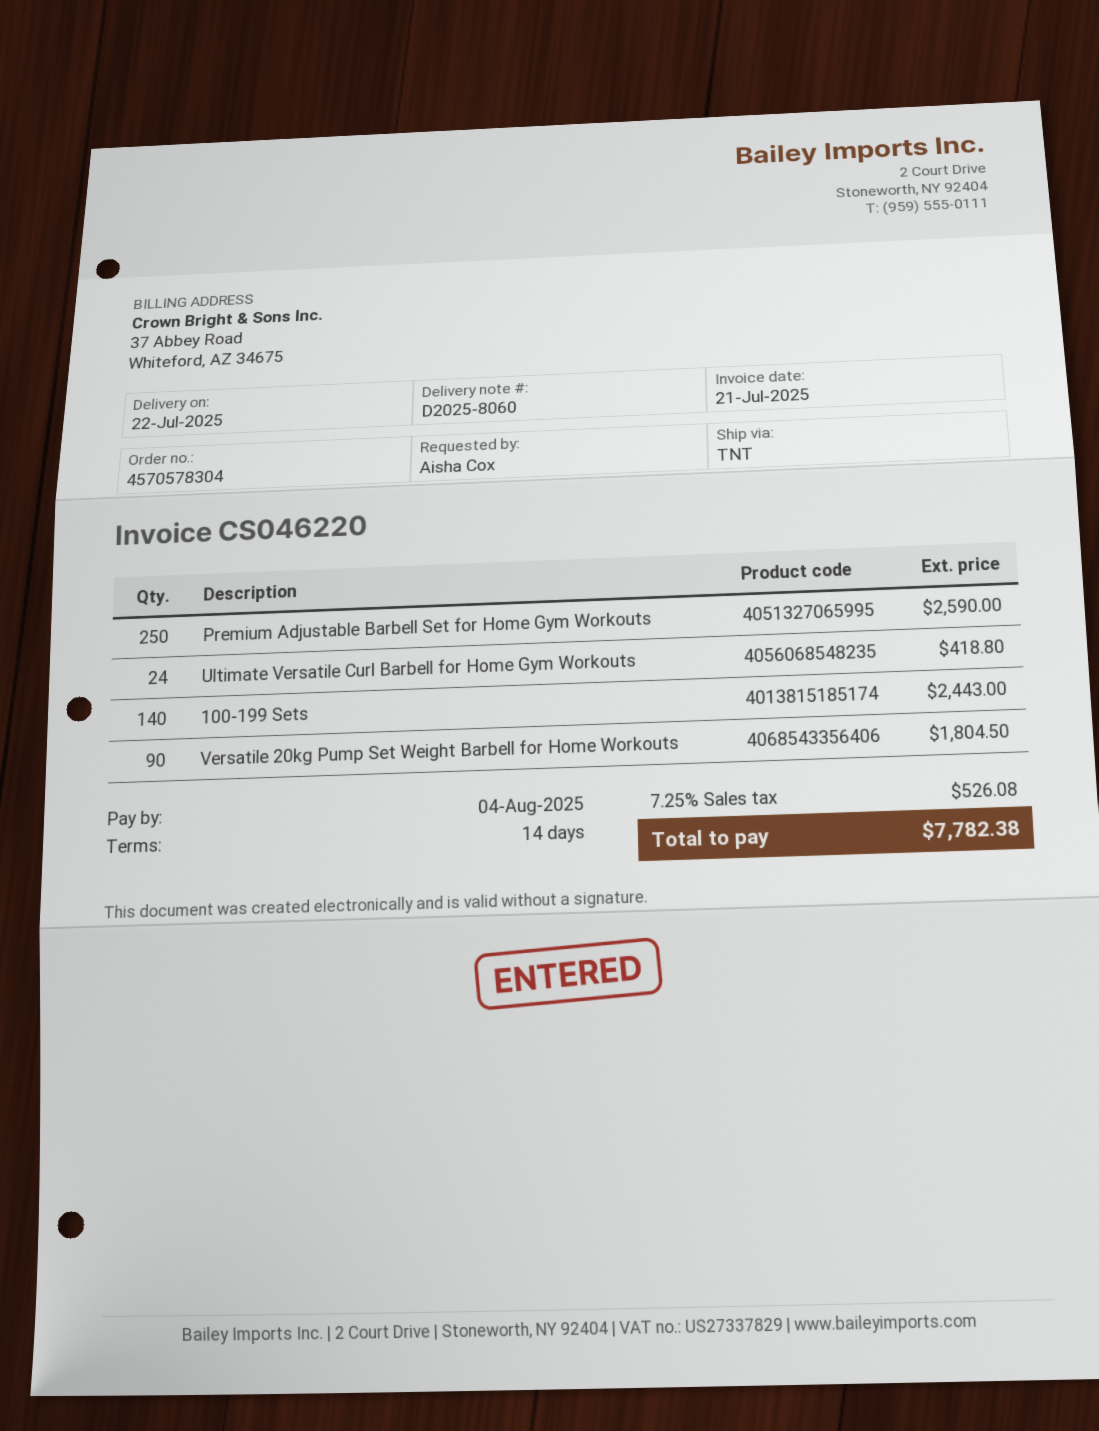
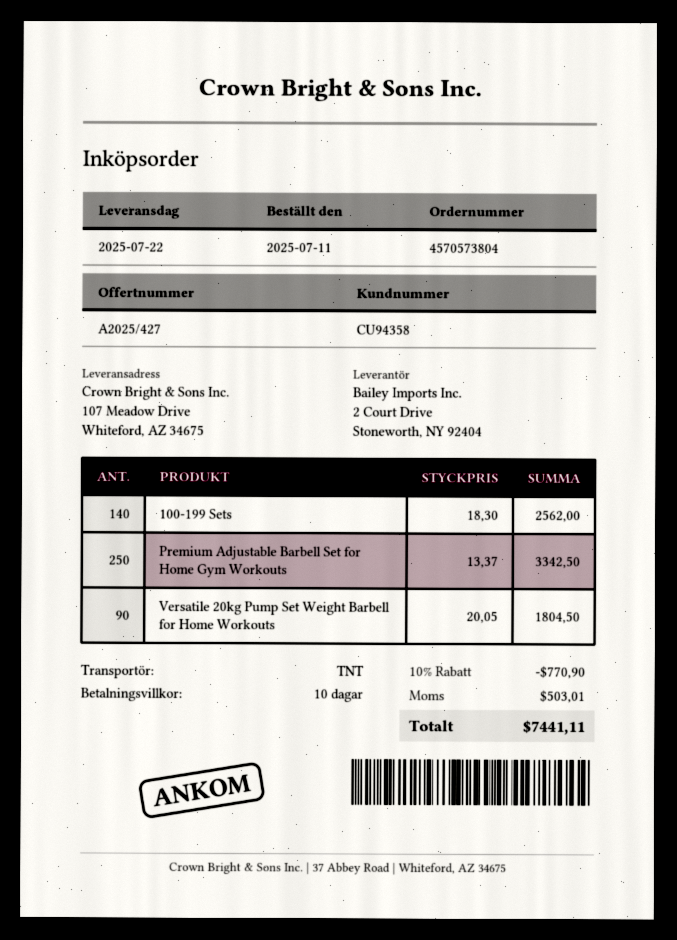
order number: 4570578304 -> 4570573804
payment terms: 14 days -> 10 days
Premium Adjustable Barbell Set for Home Gym Workouts: 250 for 2590.00 -> 250 for 3342.50
Ultimate Versatile Curl Barbell for Home Gym Workouts: 24 for 418.80 -> none
100-199 Sets: 140 for 2443.00 -> 140 for 2562.00
discount: none -> 10% = 770.90
tax: 526.08 -> 503.01
total: 7782.38 -> 7441.11

